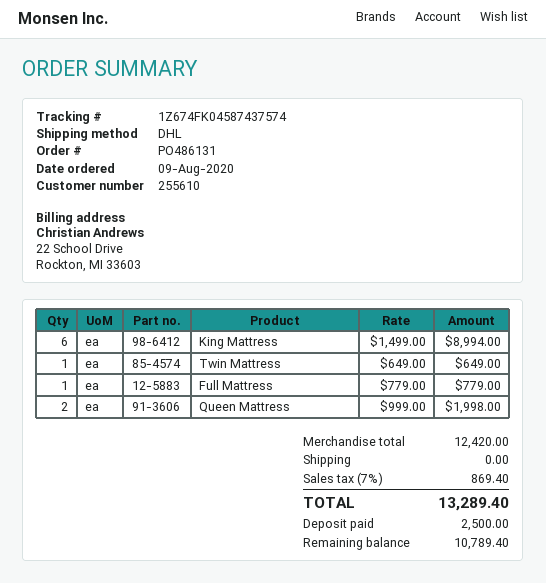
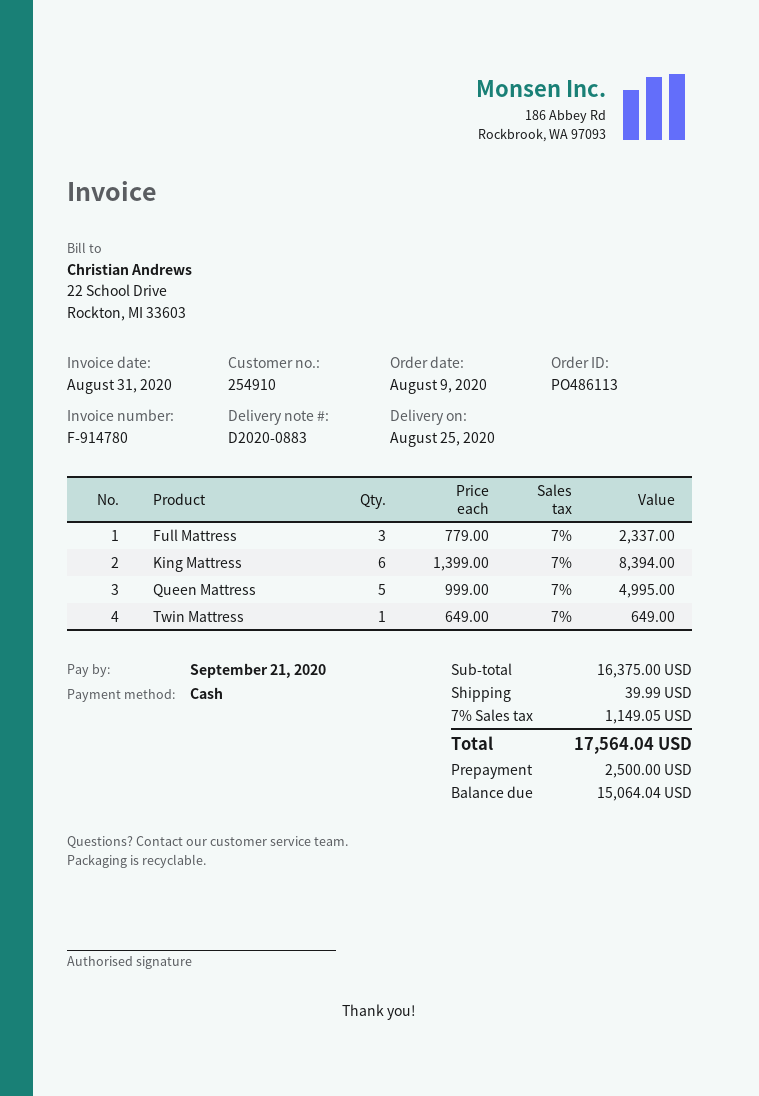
order number: PO486131 -> PO486113
customer number: 255610 -> 254910
King Mattress: 6 x 1499.00 = 8994.00 -> 6 x 1399.00 = 8394.00
Full Mattress: 1 x 779.00 = 779.00 -> 3 x 779.00 = 2337.00
Queen Mattress: 2 x 999.00 = 1998.00 -> 5 x 999.00 = 4995.00
subtotal: 12420.00 -> 16375.00
shipping: 0.00 -> 39.99
tax: 7% = 869.40 -> 7% = 1149.05
total: 13289.40 -> 17564.04
balance: 10789.40 -> 15064.04

